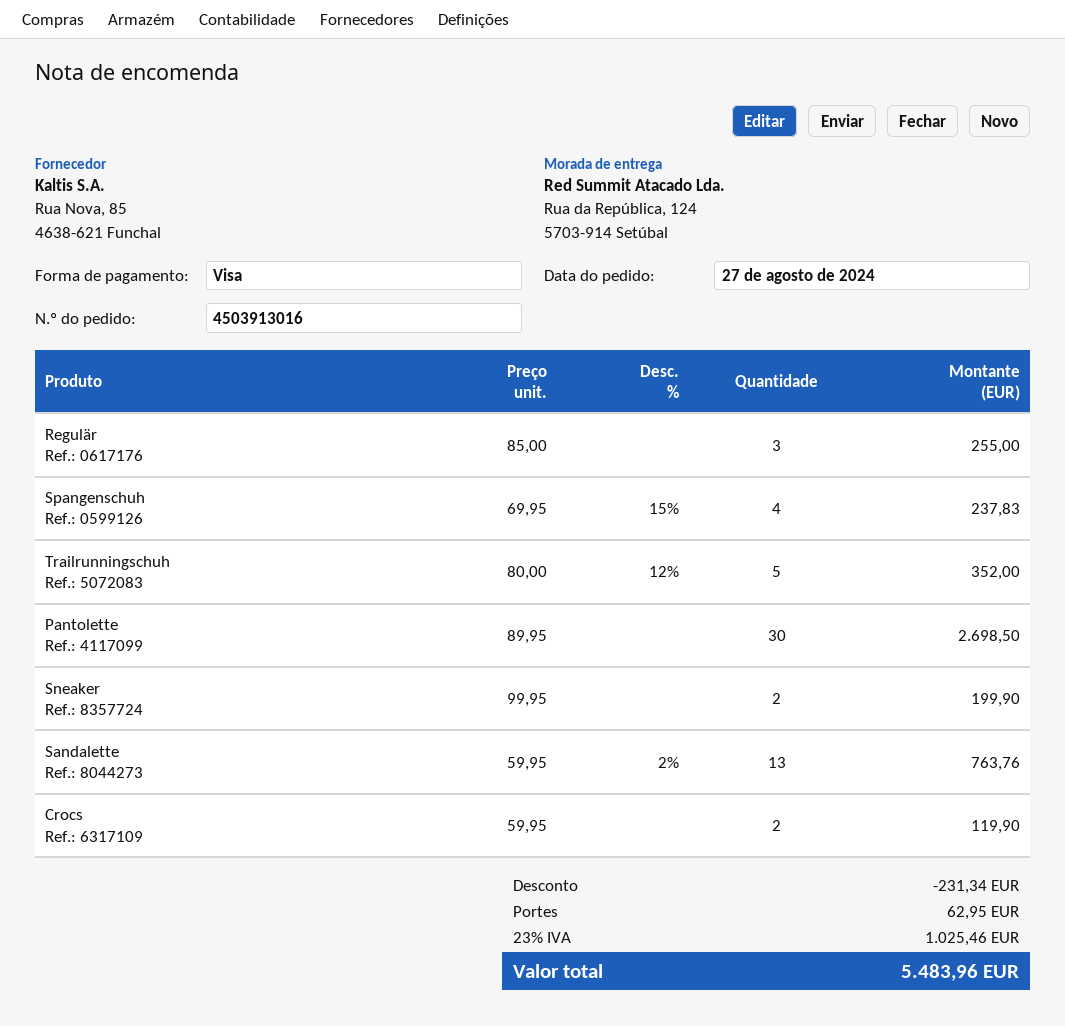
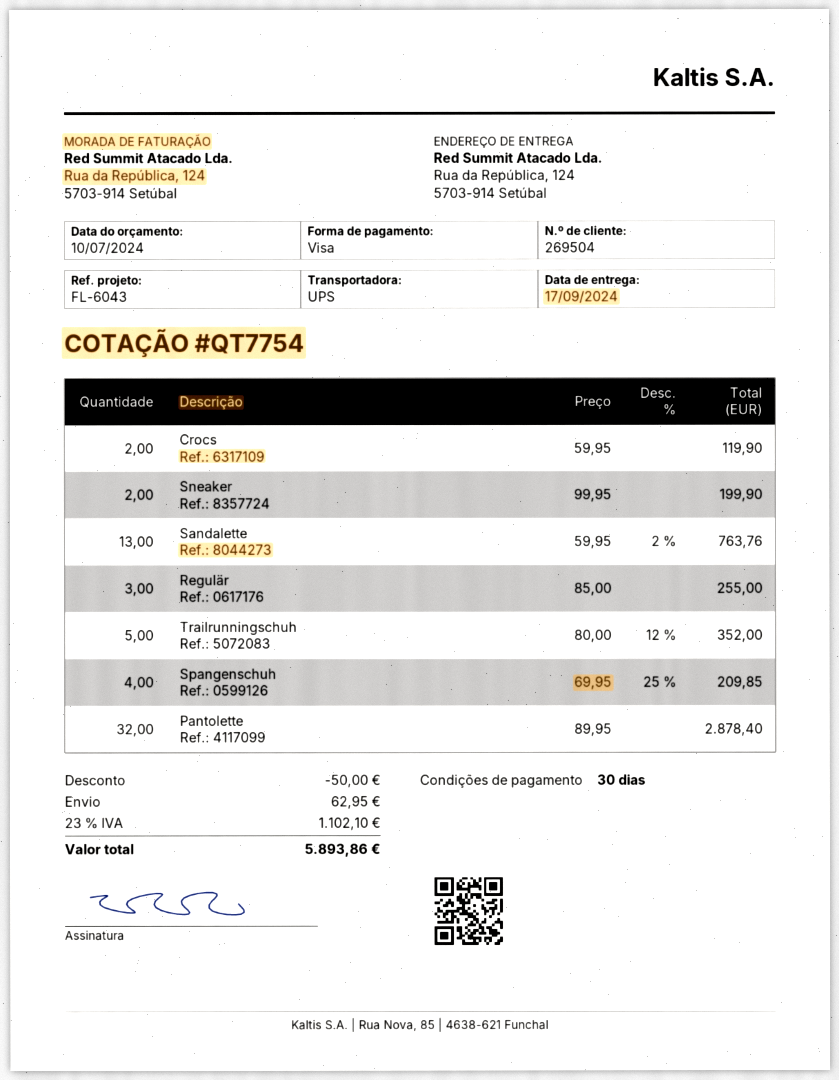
Spangenschuh: 4 x 69.95 - 15% = 237.83 -> 4 x 69.95 - 25% = 209.85
Pantolette: 30 x 89.95 = 2698.50 -> 32 x 89.95 = 2878.40
discount: 231.34 -> 50.00
tax: 23% = 1025.46 -> 23% = 1102.10
total: 5483.96 -> 5893.86

